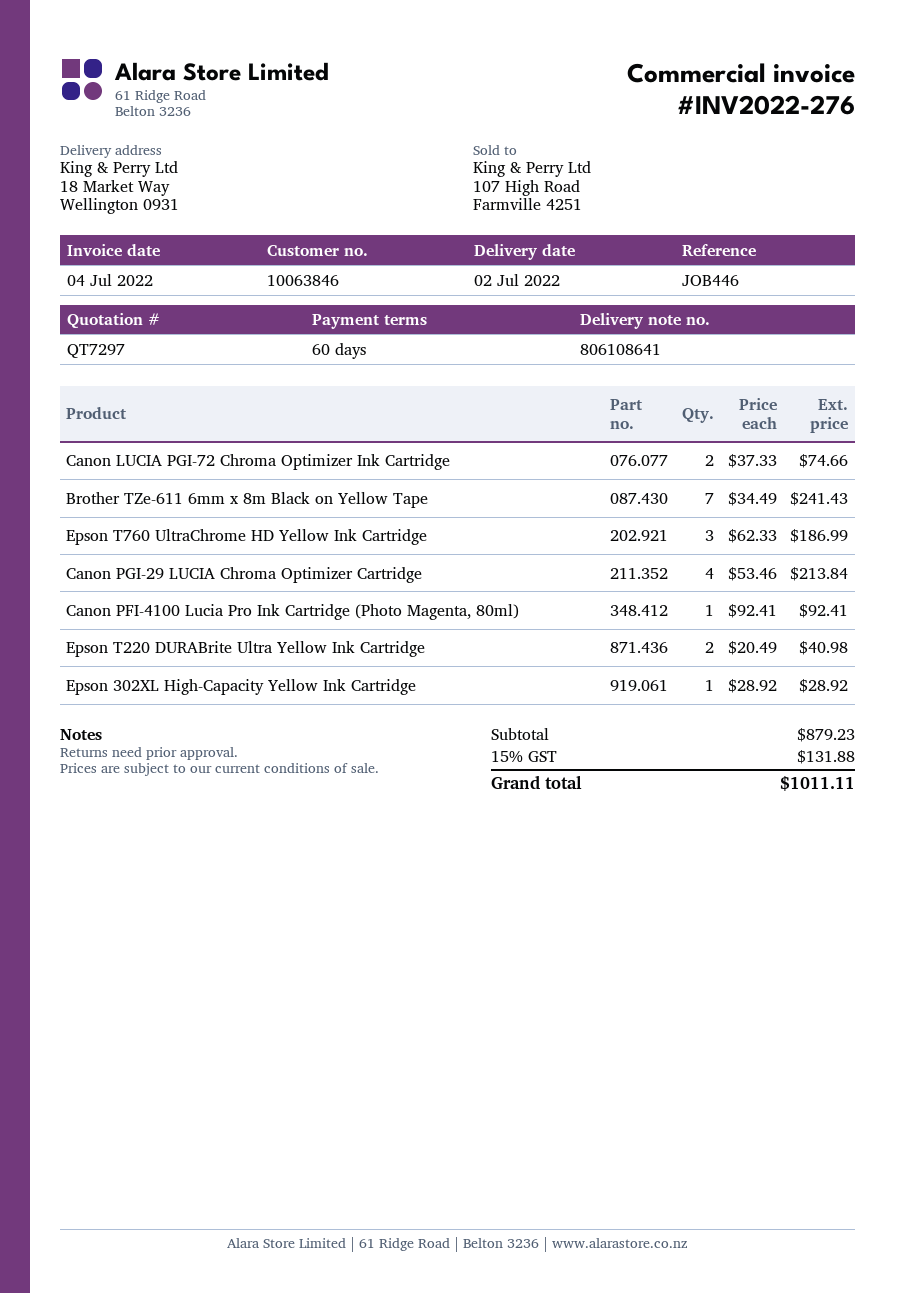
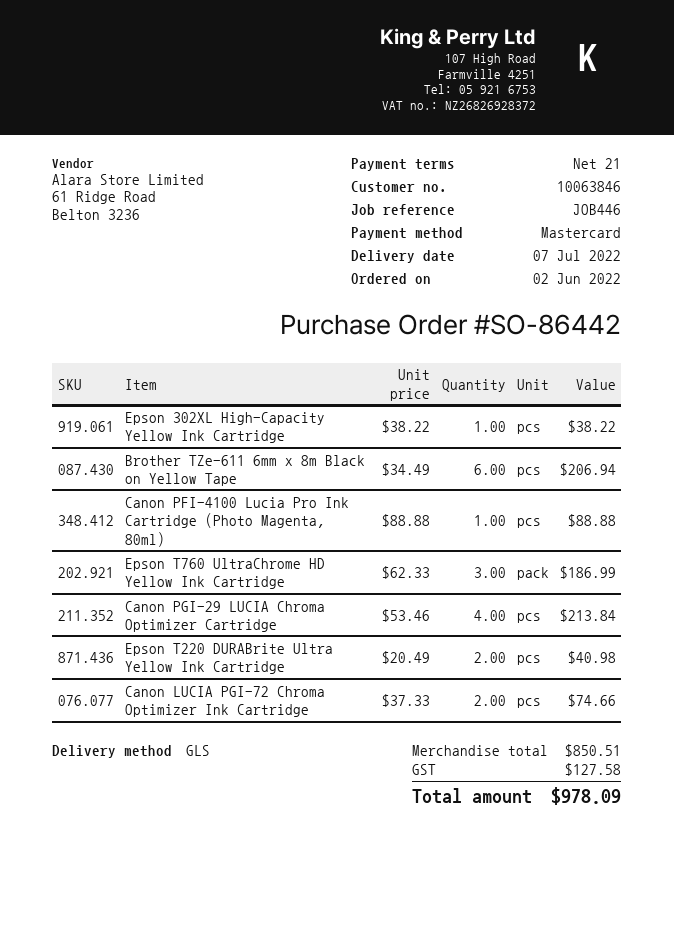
delivery date: 2022-07-02 -> 2022-07-07
payment terms: 60 days -> 21 days
Brother TZe-611 6mm x 8m Black on Yellow Tape: 7 x 34.49 = 241.43 -> 6 x 34.49 = 206.94
Canon PFI-4100 Lucia Pro Ink Cartridge (Photo Magenta, 80ml): 1 x 92.41 = 92.41 -> 1 x 88.88 = 88.88
Epson 302XL High-Capacity Yellow Ink Cartridge: 1 x 28.92 = 28.92 -> 1 x 38.22 = 38.22
subtotal: 879.23 -> 850.51
tax: 131.88 -> 127.58
total: 1011.11 -> 978.09

